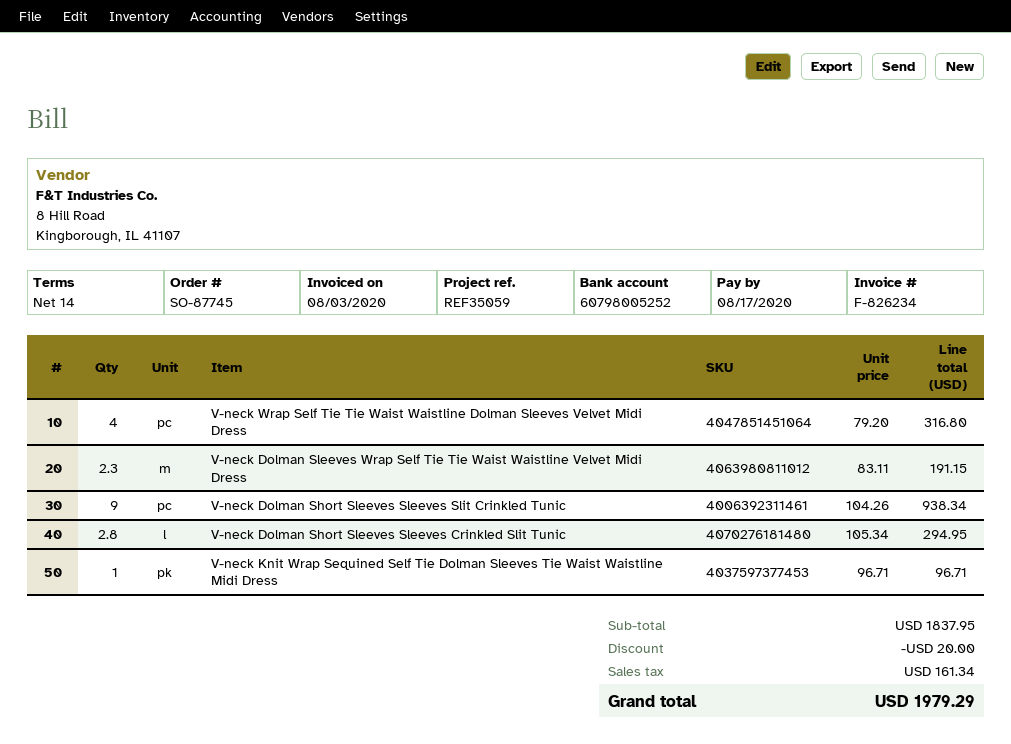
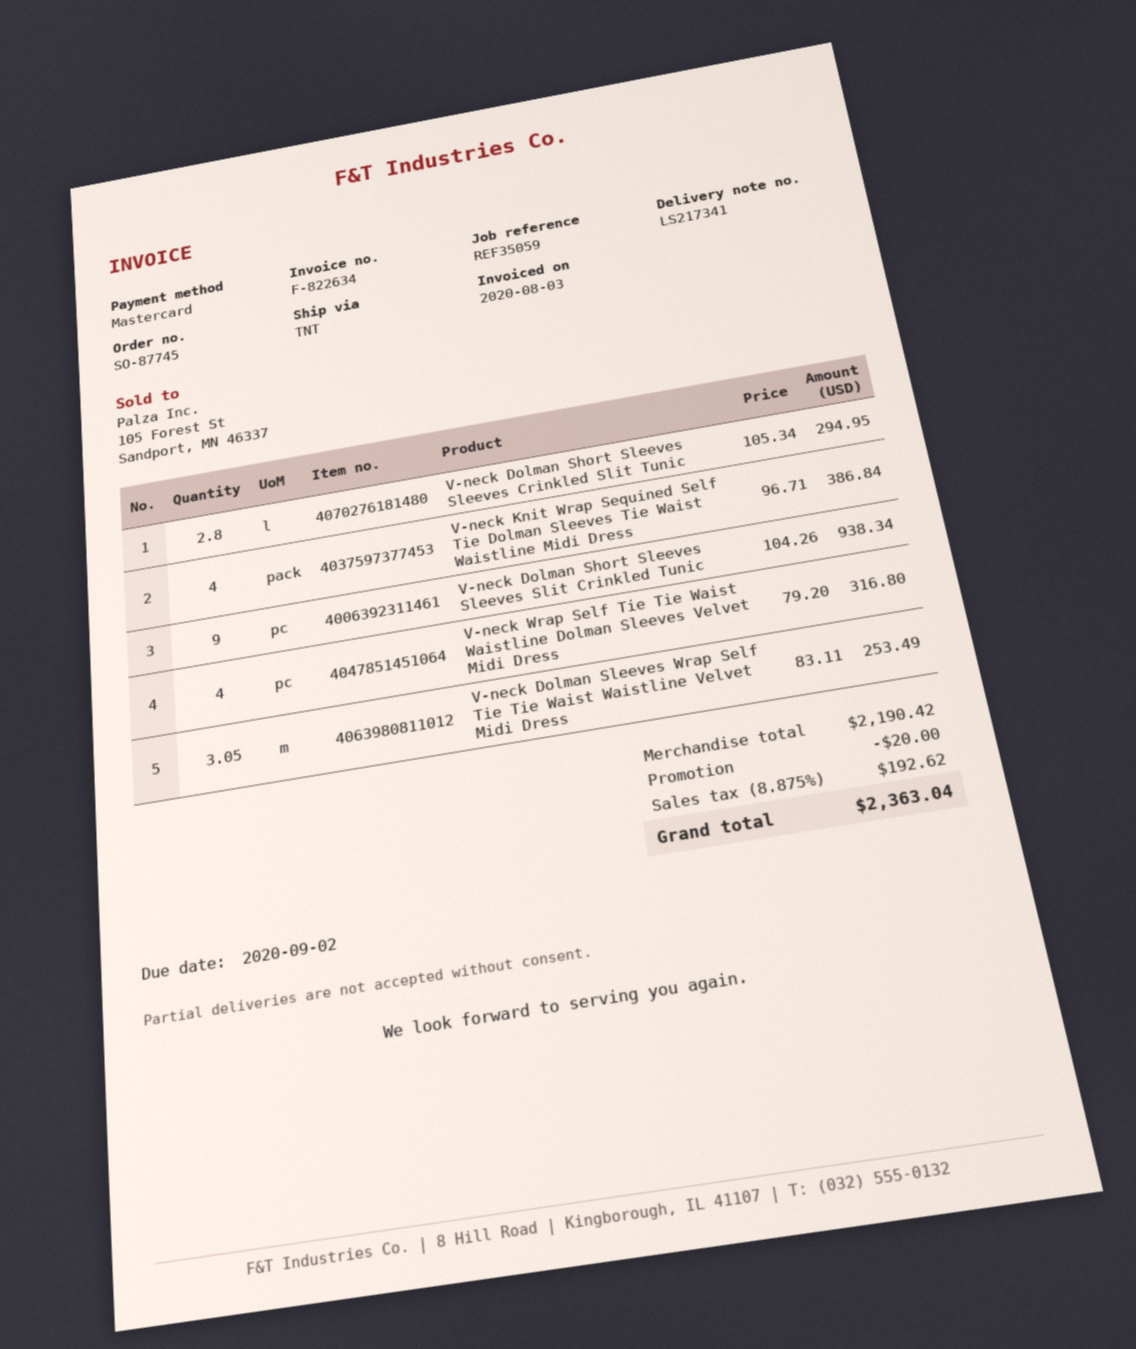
invoice number: F-826234 -> F-822634
due date: 2020-08-17 -> 2020-09-02
V-neck Dolman Sleeves Wrap Self Tie Tie Waist Waistline Velvet Midi Dress: 2.3 x 83.11 = 191.15 -> 3.05 x 83.11 = 253.49
V-neck Knit Wrap Sequined Self Tie Dolman Sleeves Tie Waist Waistline Midi Dress: 1 x 96.71 = 96.71 -> 4 x 96.71 = 386.84
subtotal: 1837.95 -> 2190.42
tax: 161.34 -> 192.62
total: 1979.29 -> 2363.04

